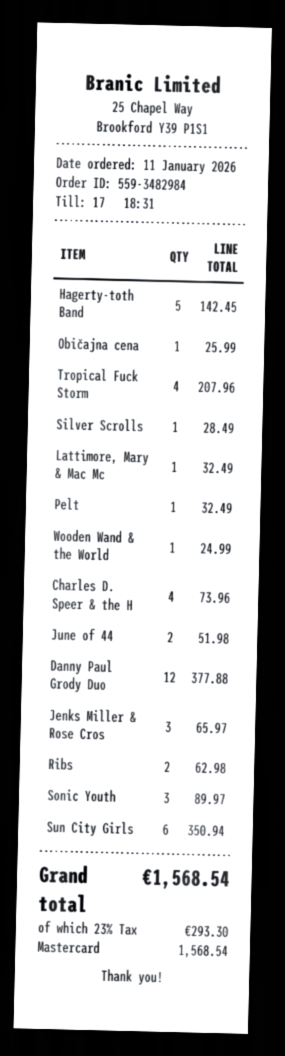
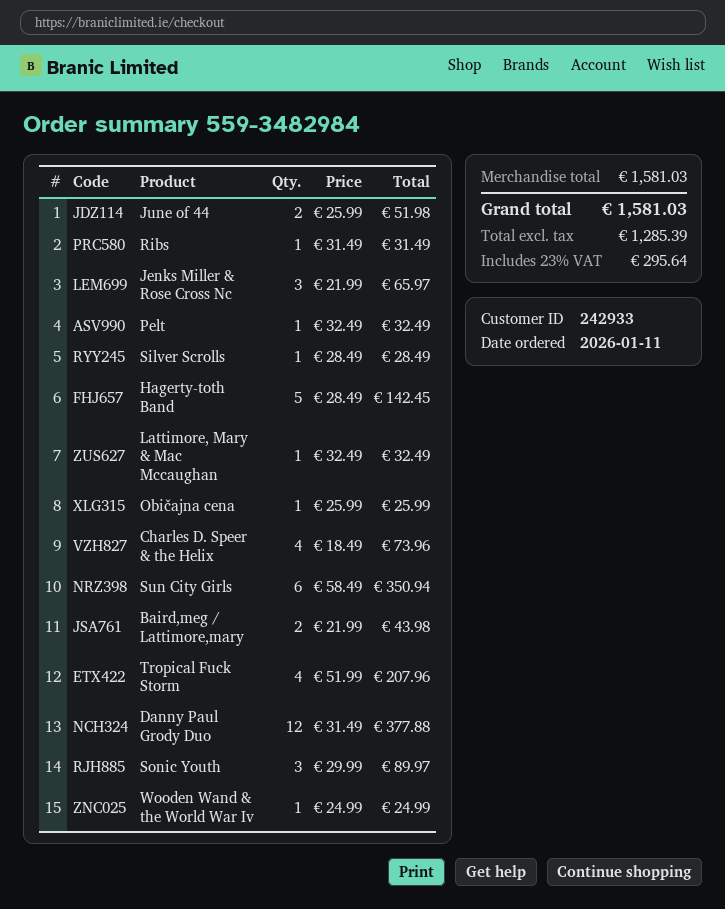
Ribs: 2 for 62.98 -> 1 for 31.49
Baird,meg / Lattimore,mary: none -> 2 for 43.98
tax: 23% = 293.30 -> 23% = 295.64
total: 1568.54 -> 1581.03

